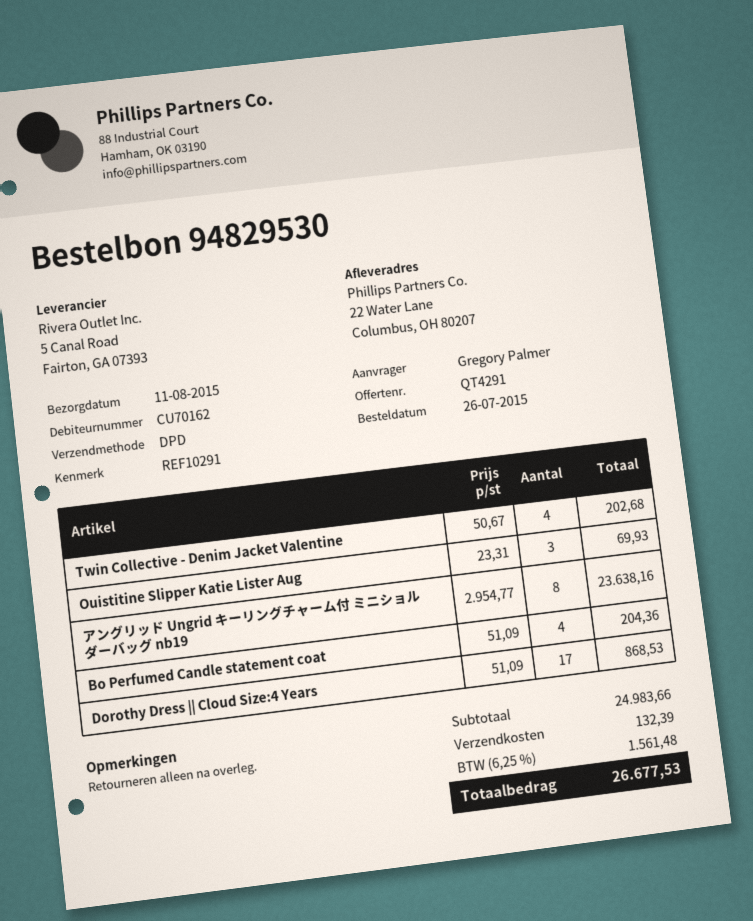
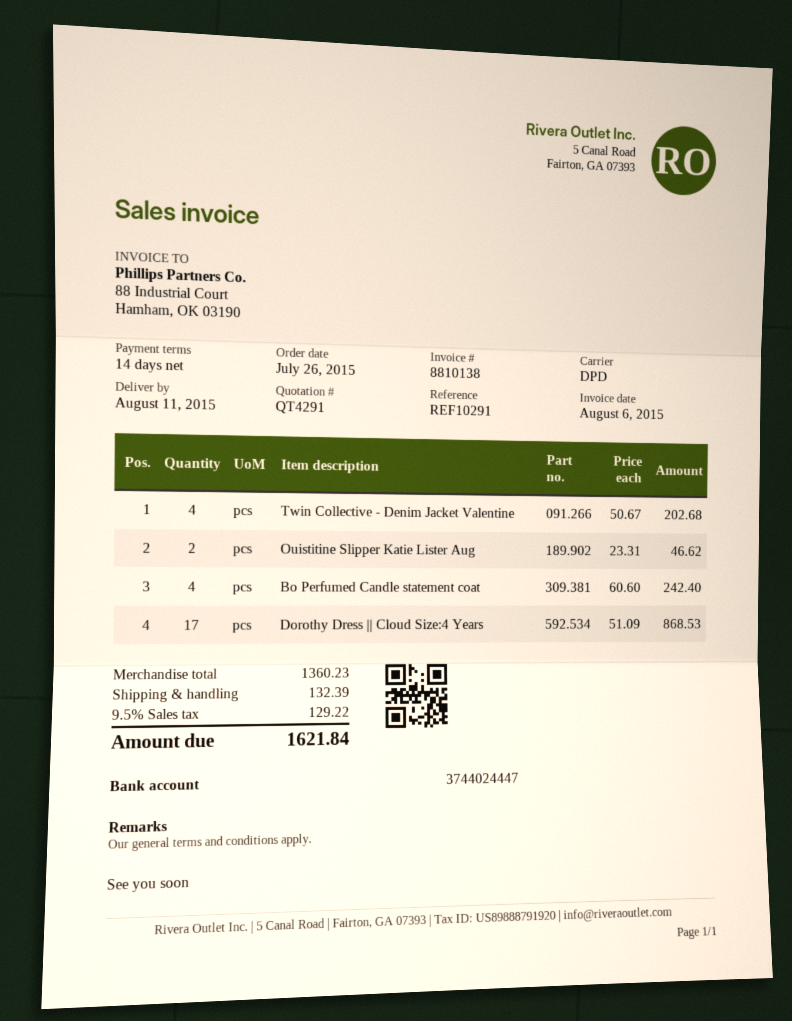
Ouistitine Slipper Katie Lister Aug: 3 x 23.31 = 69.93 -> 2 x 23.31 = 46.62
アングリッド Ungrid キーリングチャーム付 ミニショルダーバッグ nb19: 8 x 2954.77 = 23638.16 -> none
Bo Perfumed Candle statement coat: 4 x 51.09 = 204.36 -> 4 x 60.60 = 242.40
subtotal: 24983.66 -> 1360.23
tax: 6.25% = 1561.48 -> 9.5% = 129.22
total: 26677.53 -> 1621.84

